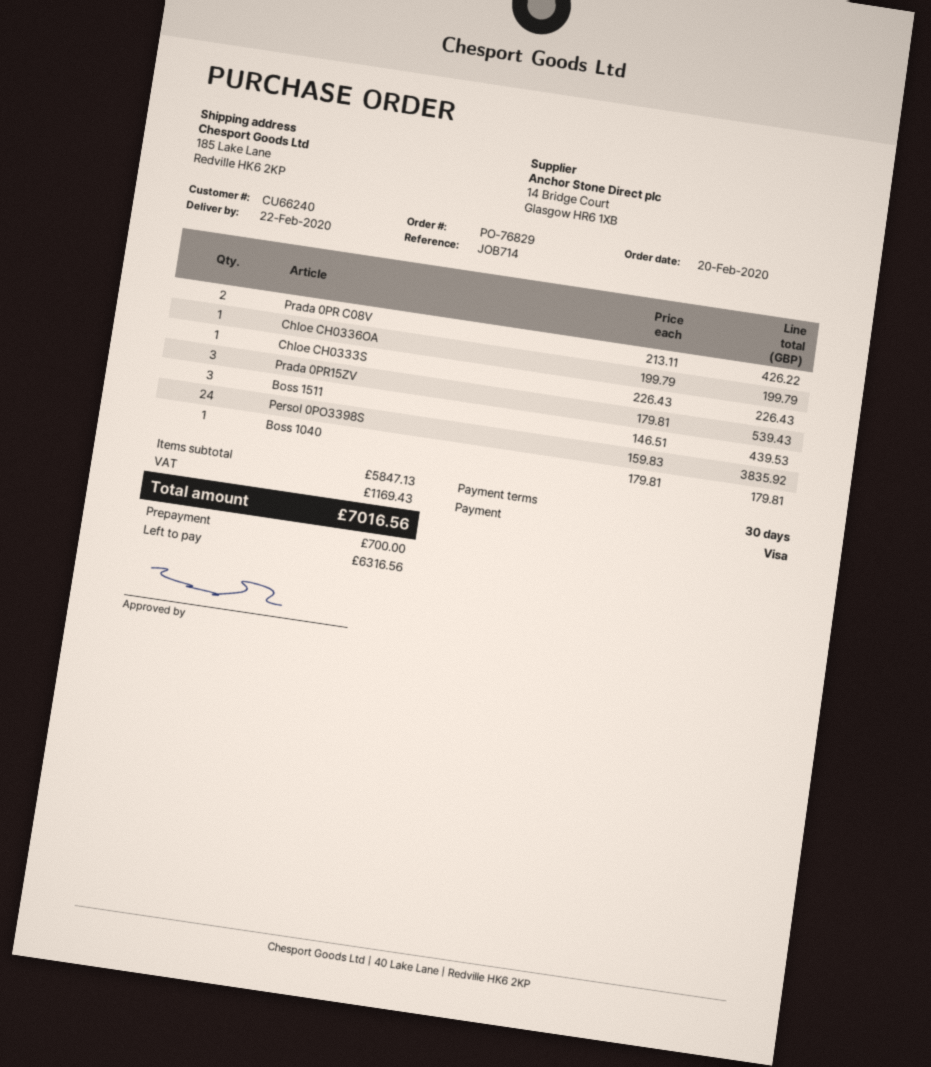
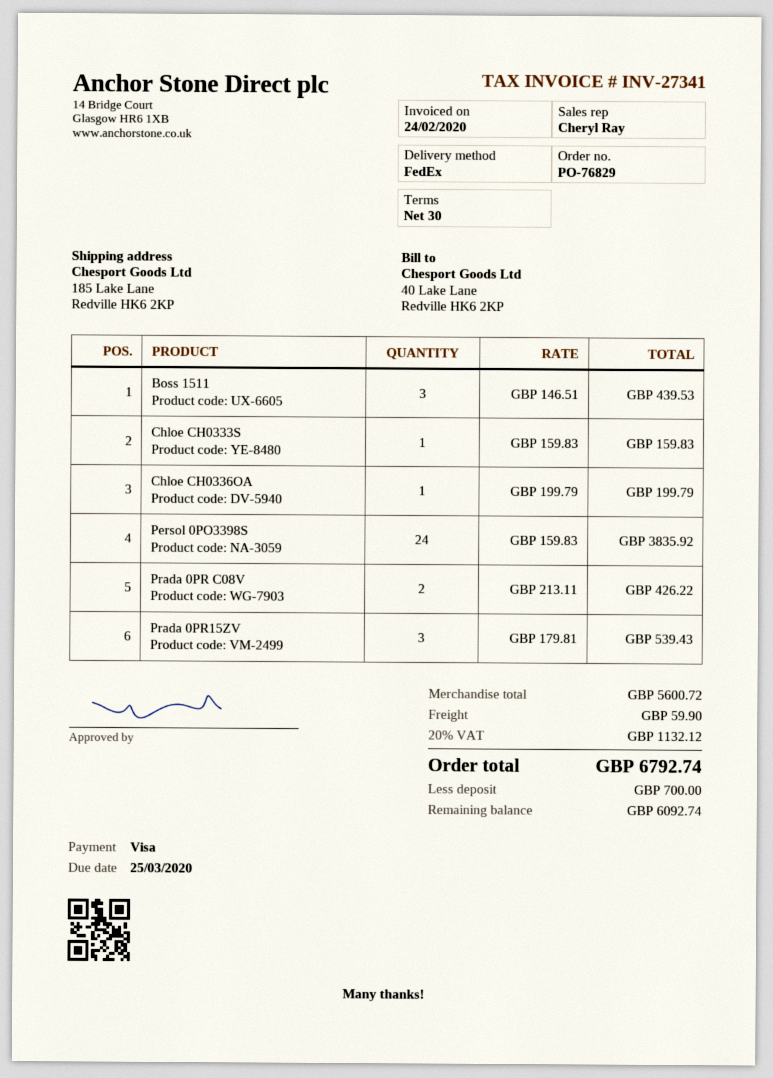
Chloe CH0333S: 1 x 226.43 = 226.43 -> 1 x 159.83 = 159.83
Boss 1040: 1 x 179.81 = 179.81 -> none
subtotal: 5847.13 -> 5600.72
shipping: none -> 59.90
tax: 1169.43 -> 1132.12
total: 7016.56 -> 6792.74
balance: 6316.56 -> 6092.74

